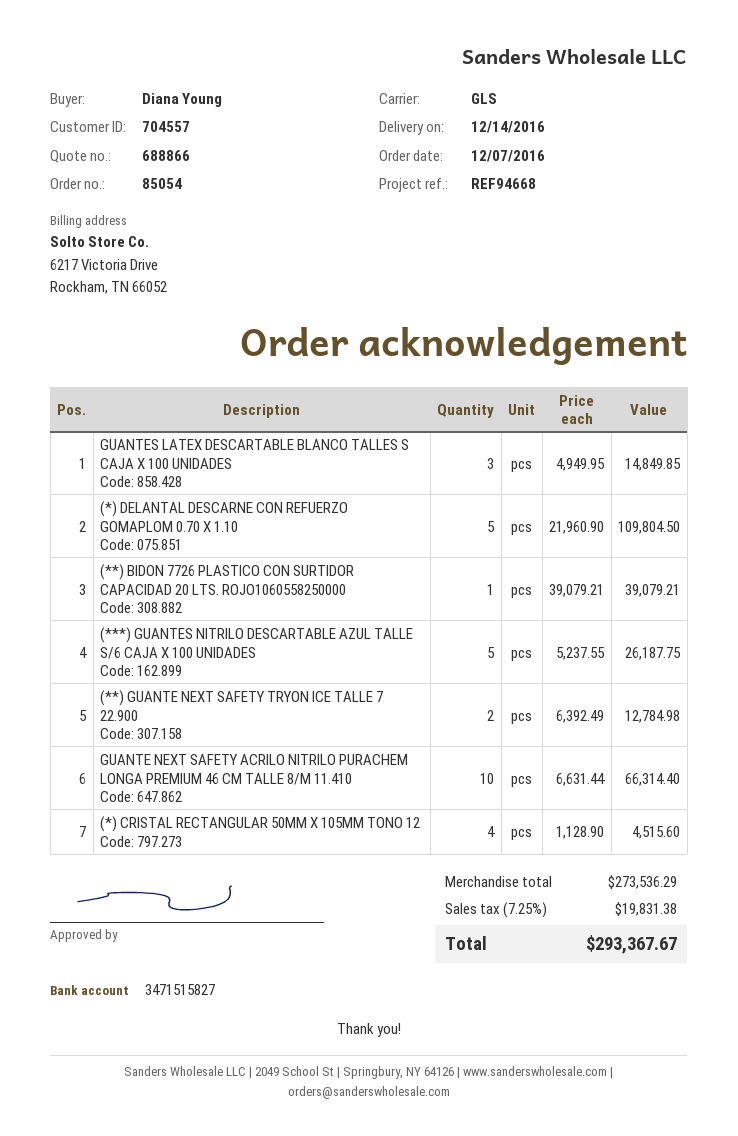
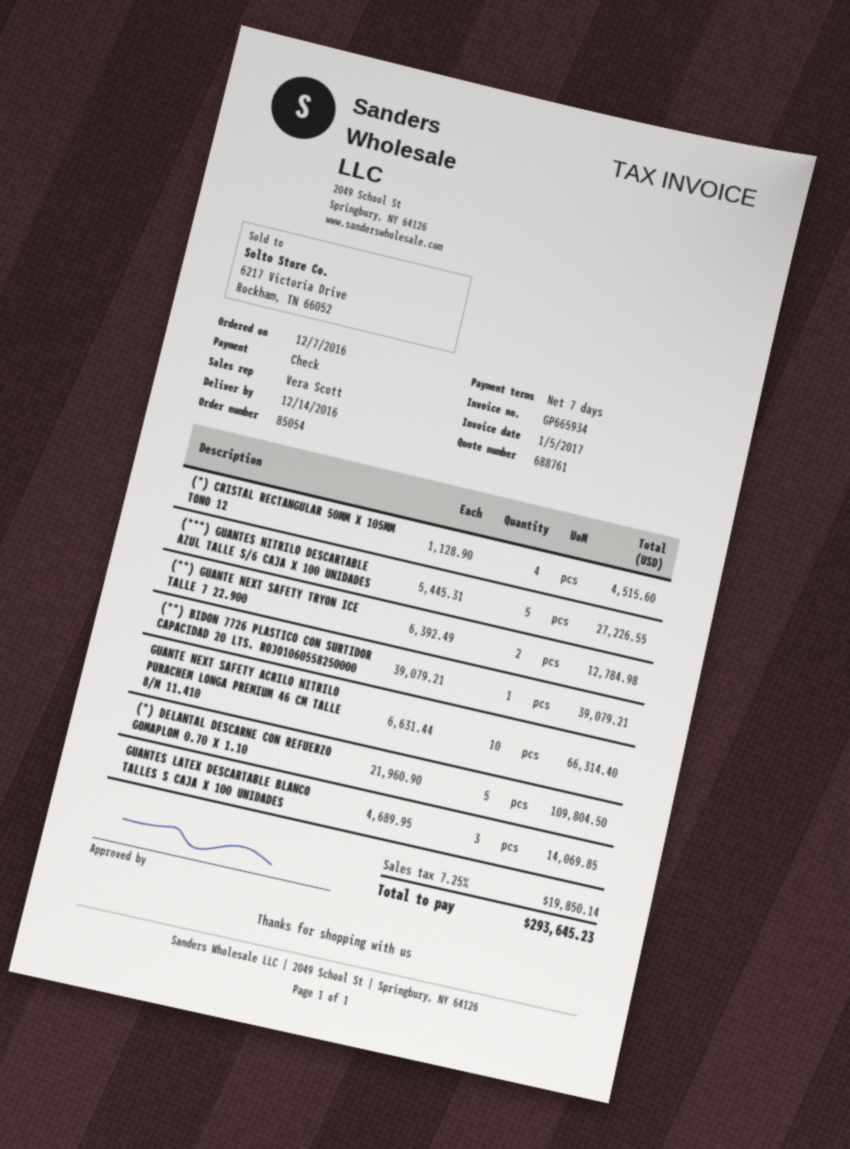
quote number: 688866 -> 688761
GUANTES LATEX DESCARTABLE BLANCO TALLES S CAJA X 100 UNIDADES: 3 x 4949.95 = 14849.85 -> 3 x 4689.95 = 14069.85
(***) GUANTES NITRILO DESCARTABLE AZUL TALLE S/6 CAJA X 100 UNIDADES: 5 x 5237.55 = 26187.75 -> 5 x 5445.31 = 27226.55
tax: 7.25% = 19831.38 -> 7.25% = 19850.14
total: 293367.67 -> 293645.23

